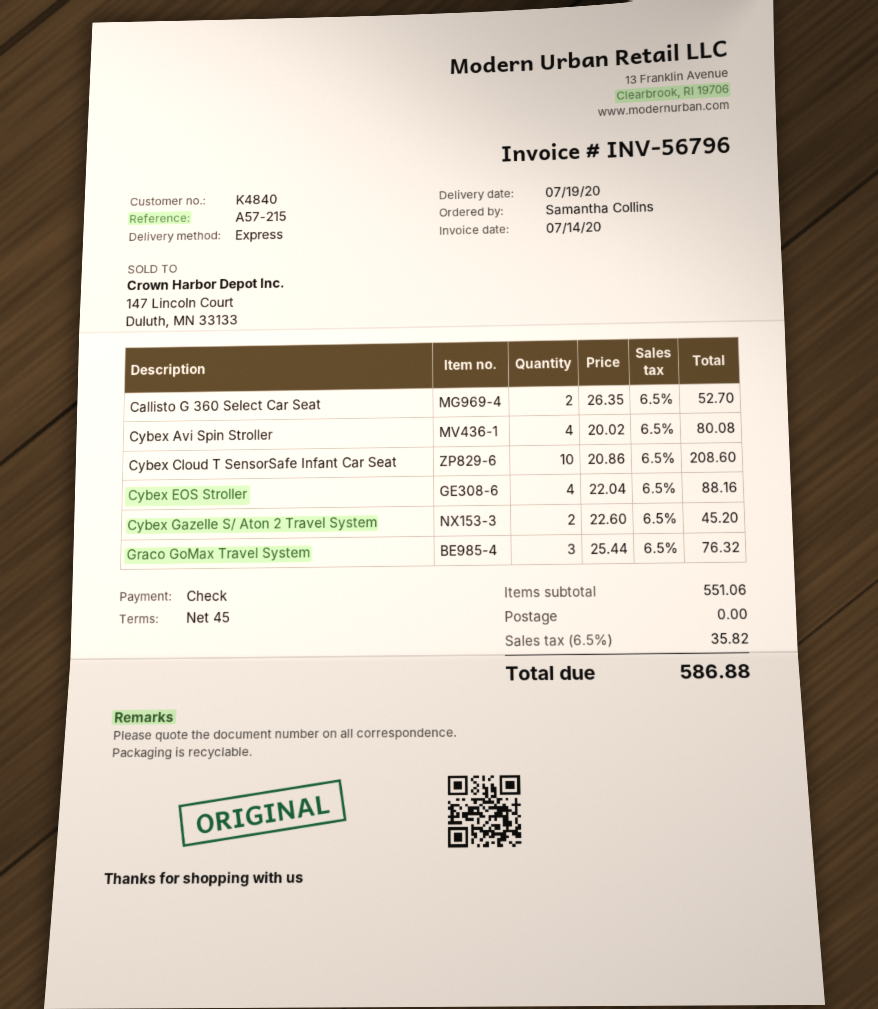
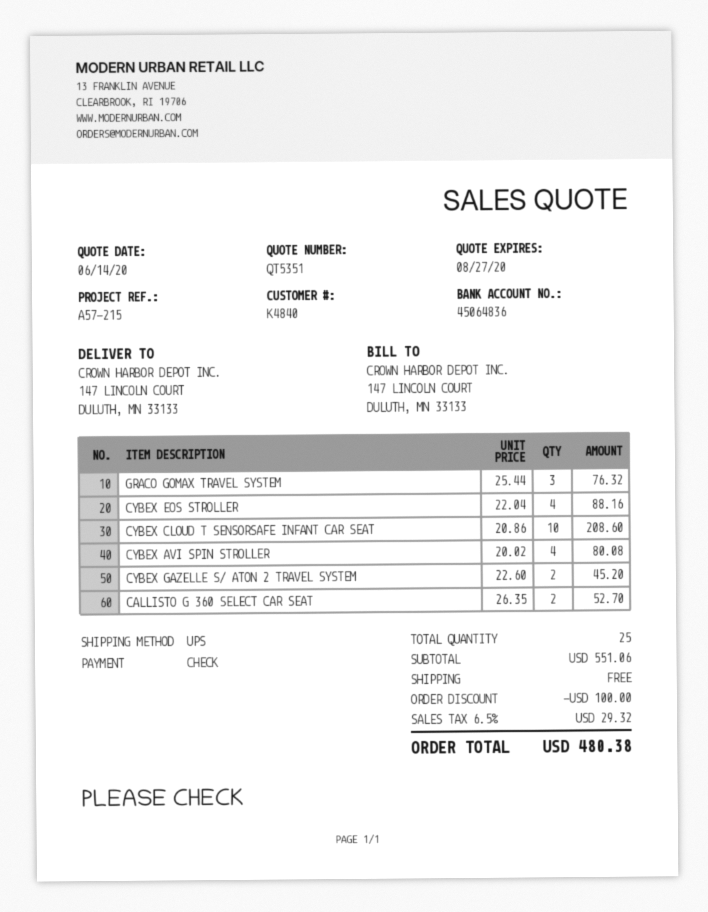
shipping method: express -> UPS
discount: none -> 100.00
tax: 6.5% = 35.82 -> 6.5% = 29.32
total: 586.88 -> 480.38

